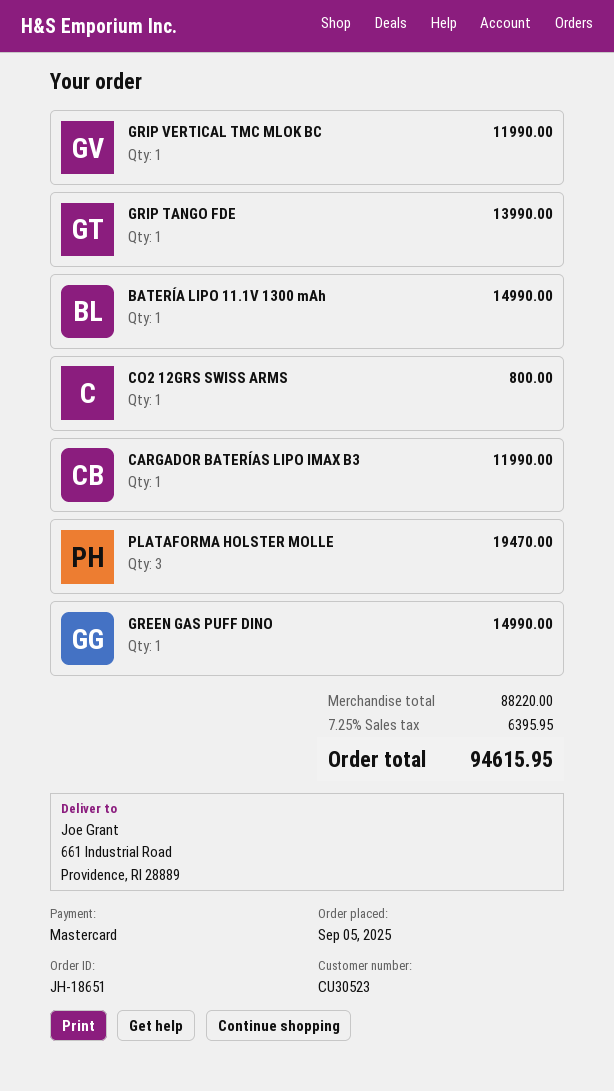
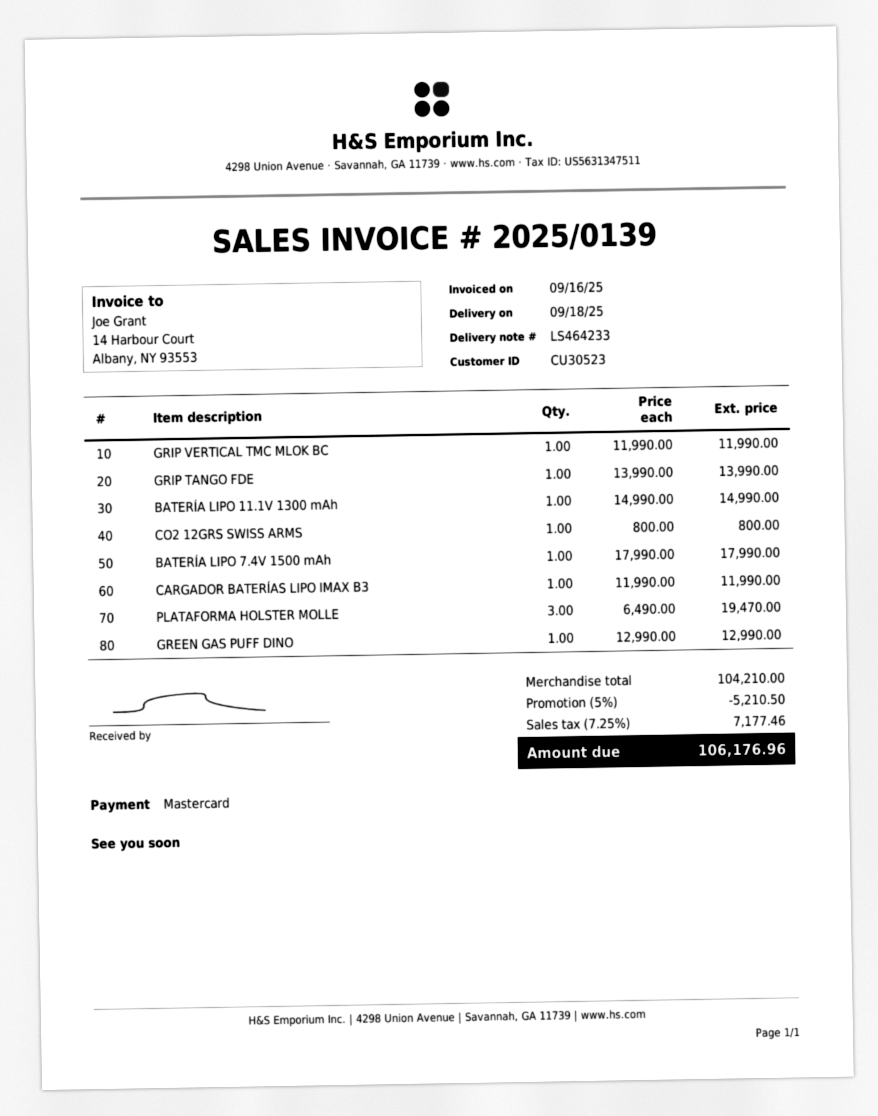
GREEN GAS PUFF DINO: 1 for 14990.00 -> 1 for 12990.00
BATERÍA LIPO 7.4V 1500 mAh: none -> 1 for 17990.00
subtotal: 88220.00 -> 104210.00
discount: none -> 5% = 5210.50
tax: 7.25% = 6395.95 -> 7.25% = 7177.46
total: 94615.95 -> 106176.96

